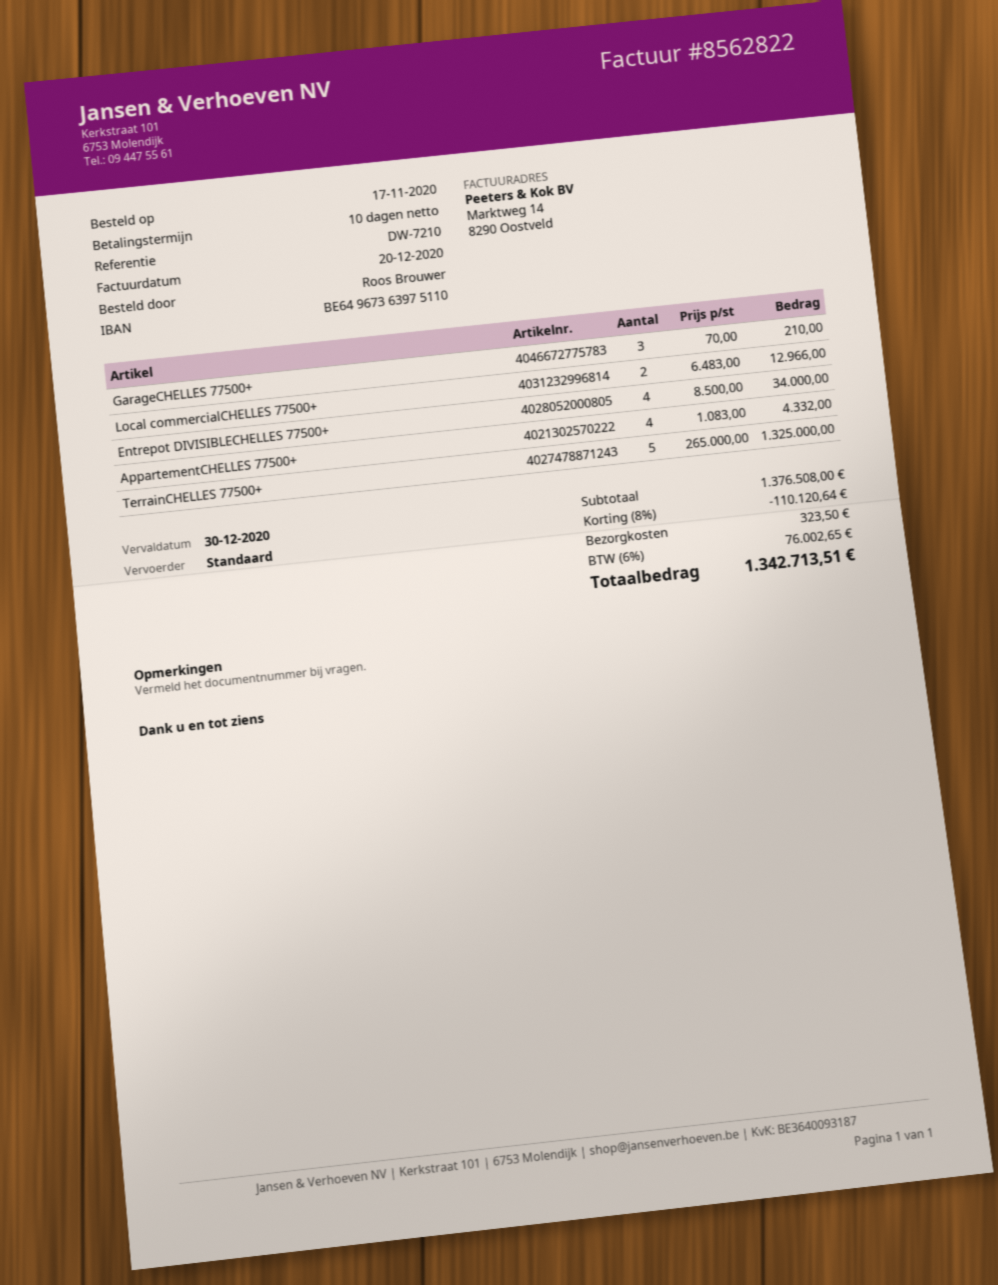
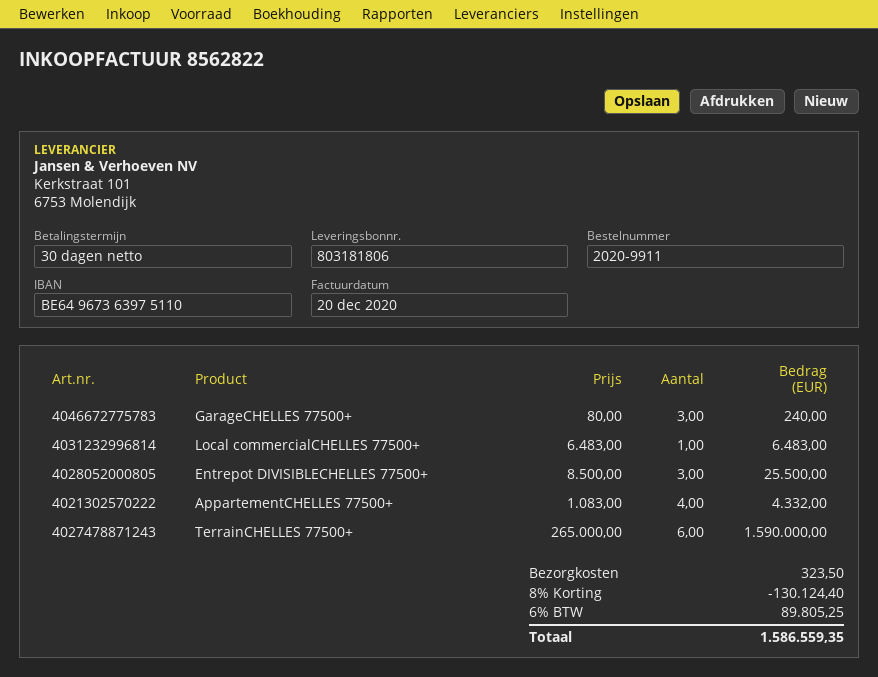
payment terms: 10 days -> 30 days
GarageCHELLES 77500+: 3 x 70.00 = 210.00 -> 3 x 80.00 = 240.00
Local commercialCHELLES 77500+: 2 x 6483.00 = 12966.00 -> 1 x 6483.00 = 6483.00
Entrepot DIVISIBLECHELLES 77500+: 4 x 8500.00 = 34000.00 -> 3 x 8500.00 = 25500.00
TerrainCHELLES 77500+: 5 x 265000.00 = 1325000.00 -> 6 x 265000.00 = 1590000.00
discount: 8% = 110120.64 -> 8% = 130124.40
tax: 6% = 76002.65 -> 6% = 89805.25
total: 1342713.51 -> 1586559.35

